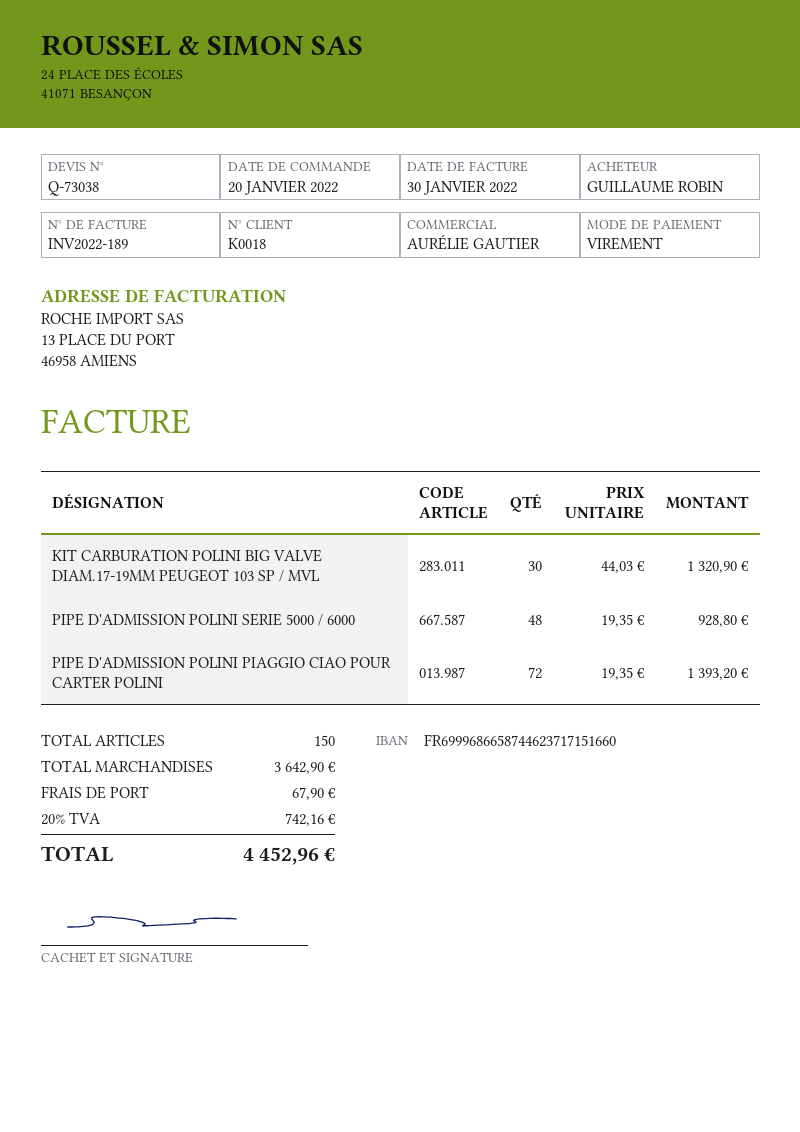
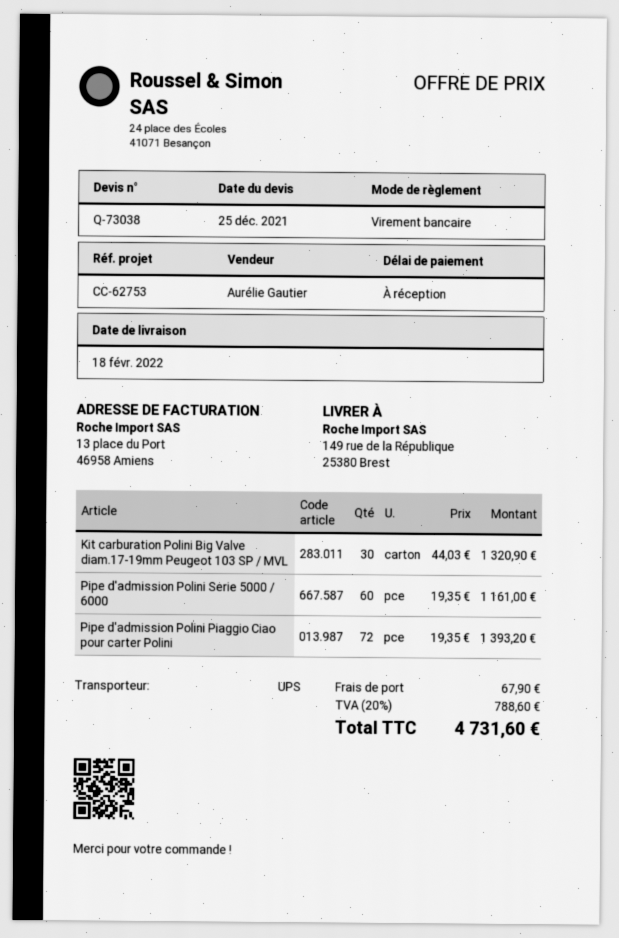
PIPE D'ADMISSION POLINI SERIE 5000 / 6000: 48 x 19.35 = 928.80 -> 60 x 19.35 = 1161.00
tax: 20% = 742.16 -> 20% = 788.60
total: 4452.96 -> 4731.60

